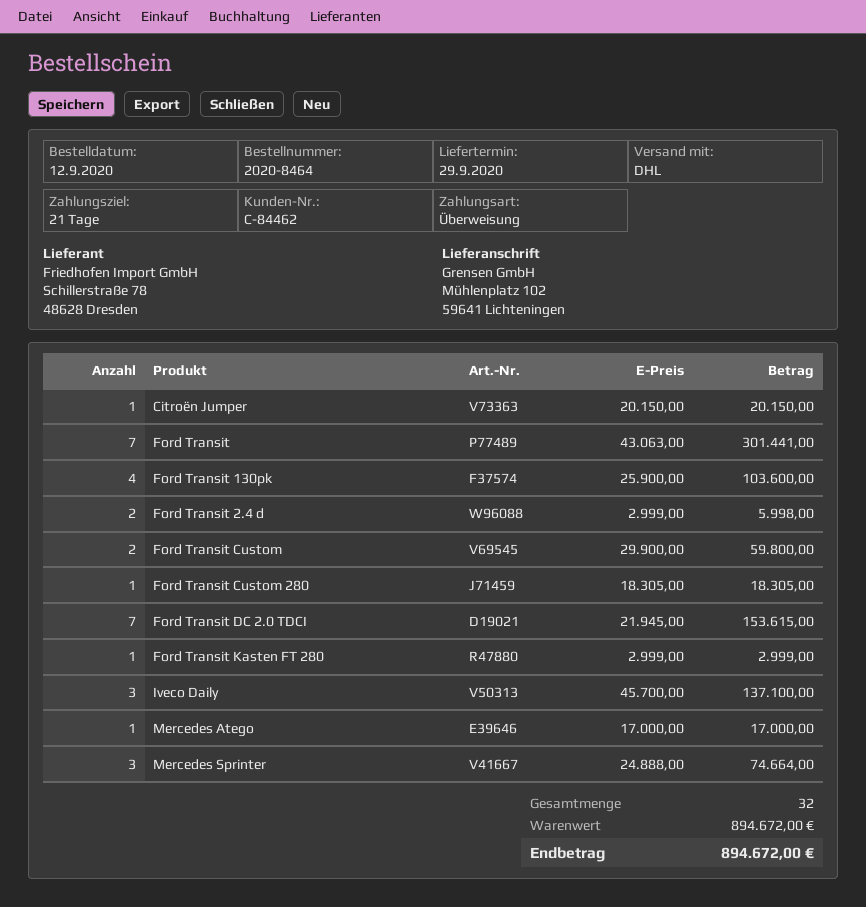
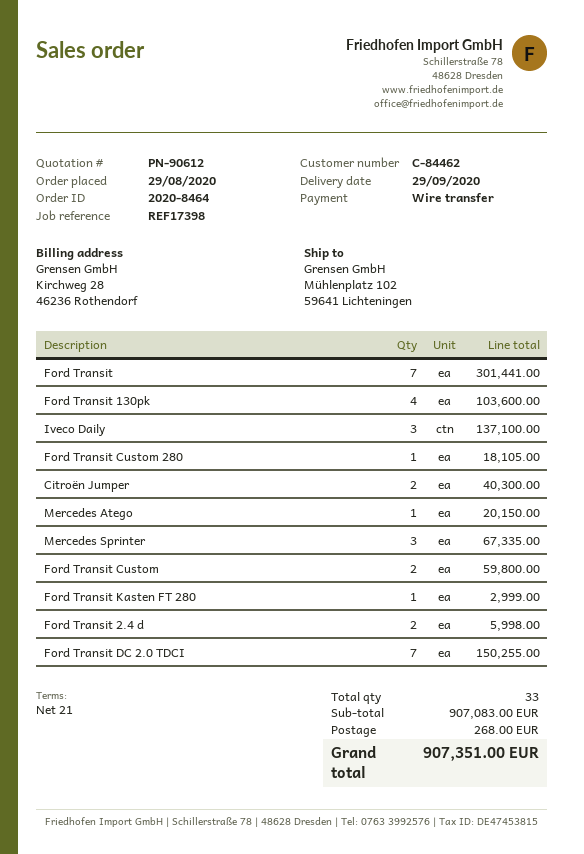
order date: 2020-09-12 -> 2020-08-29
Citroën Jumper: 1 for 20150.00 -> 2 for 40300.00
Ford Transit Custom 280: 1 for 18305.00 -> 1 for 18105.00
Ford Transit DC 2.0 TDCI: 7 for 153615.00 -> 7 for 150255.00
Mercedes Atego: 1 for 17000.00 -> 1 for 20150.00
Mercedes Sprinter: 3 for 74664.00 -> 3 for 67335.00
total quantity: 32 -> 33
subtotal: 894672.00 -> 907083.00
shipping: none -> 268.00
total: 894672.00 -> 907351.00

